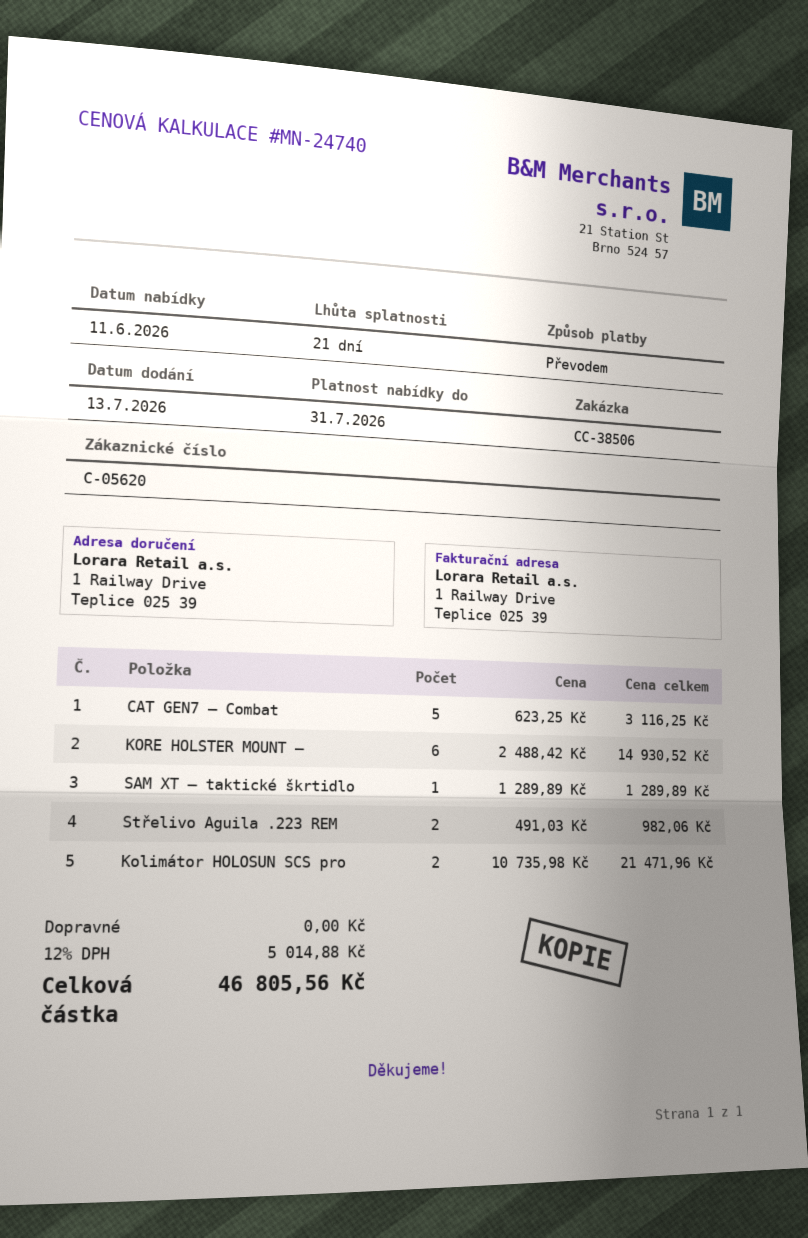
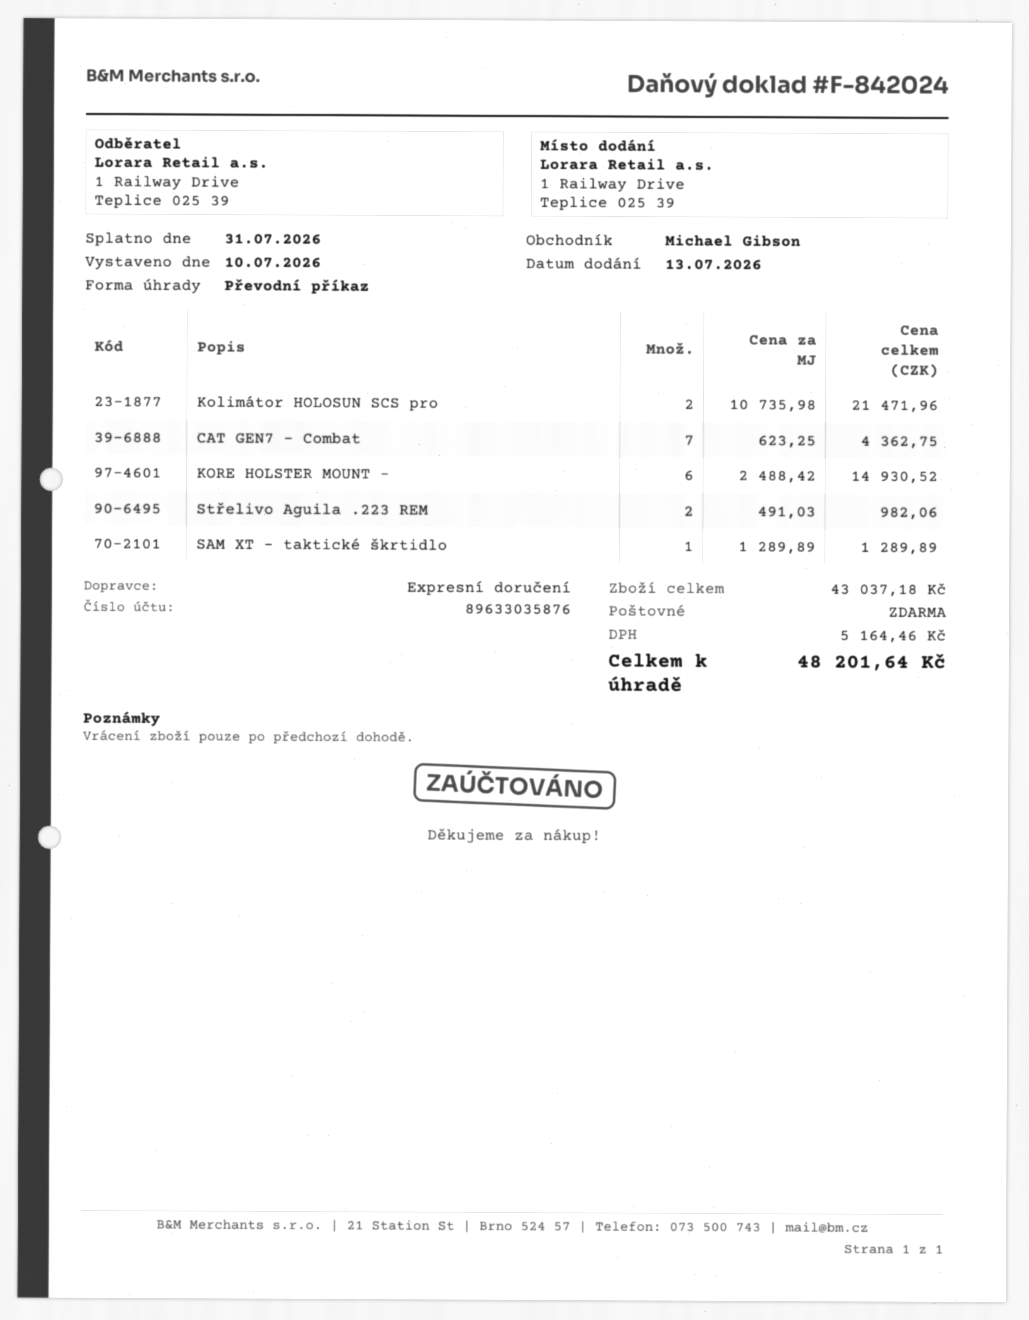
CAT GEN7 – Combat: 5 x 623.25 = 3116.25 -> 7 x 623.25 = 4362.75
tax: 5014.88 -> 5164.46
total: 46805.56 -> 48201.64

